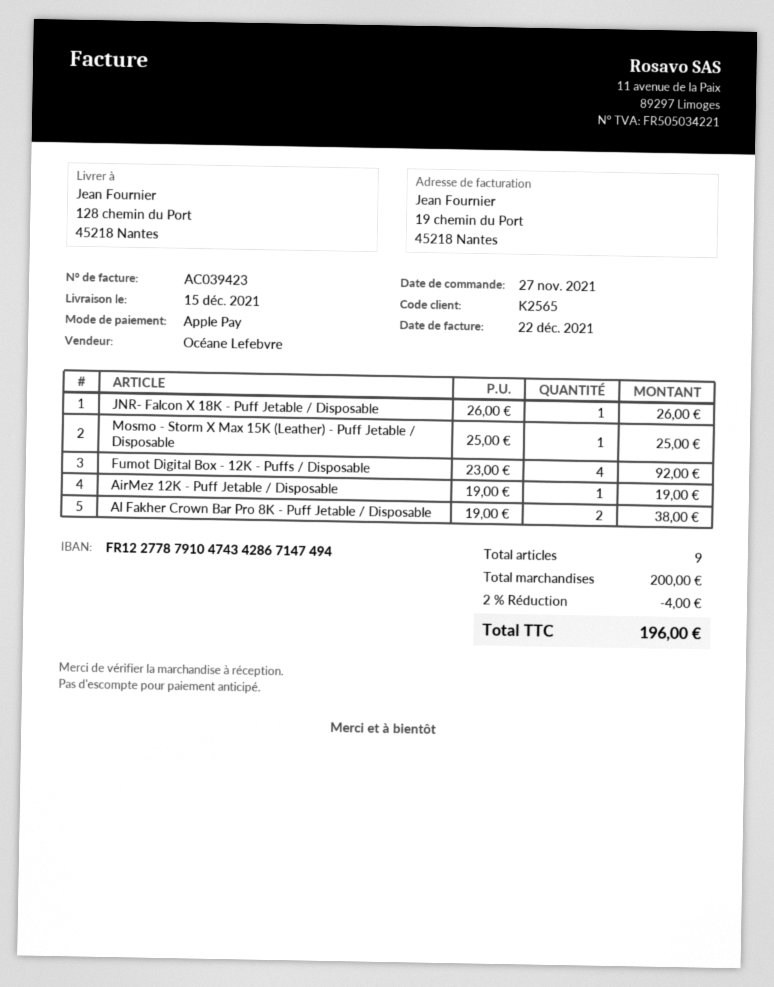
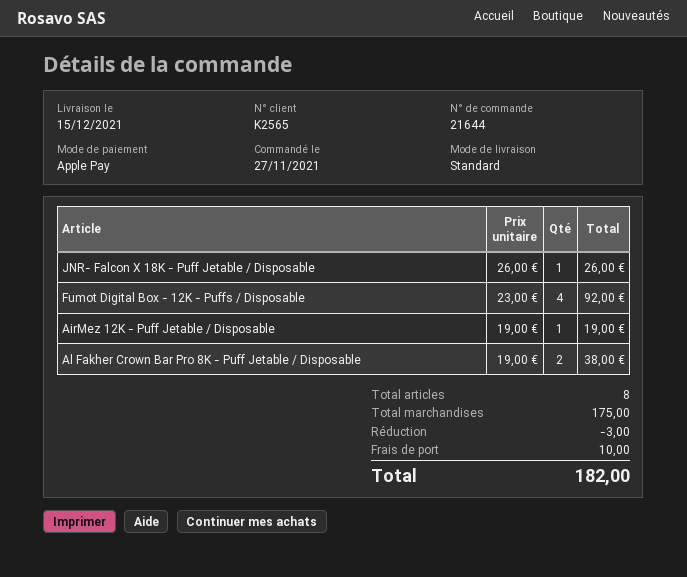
Mosmo - Storm X Max 15K (Leather) - Puff Jetable / Disposable: 1 x 25.00 = 25.00 -> none
total quantity: 9 -> 8
subtotal: 200.00 -> 175.00
discount: 4.00 -> 3.00
shipping: none -> 10.00
total: 196.00 -> 182.00

